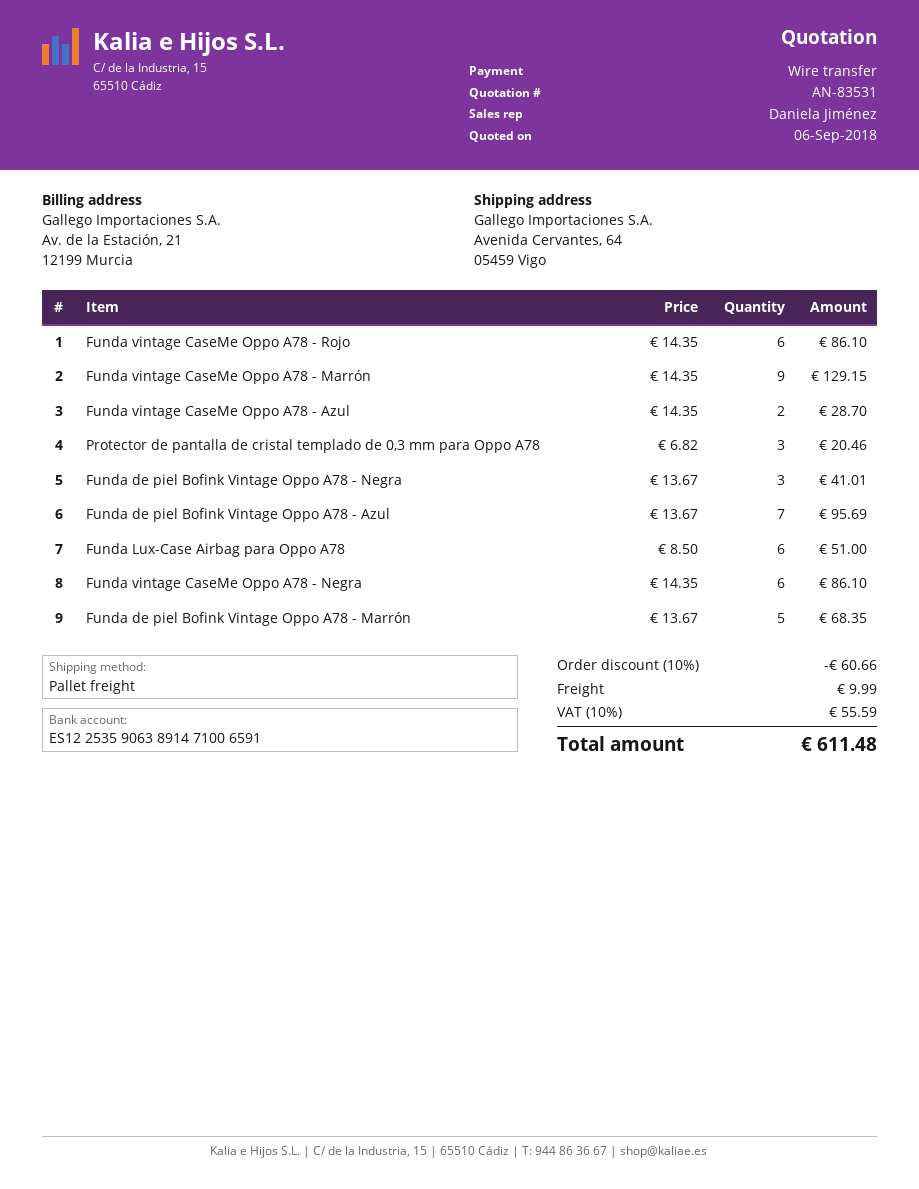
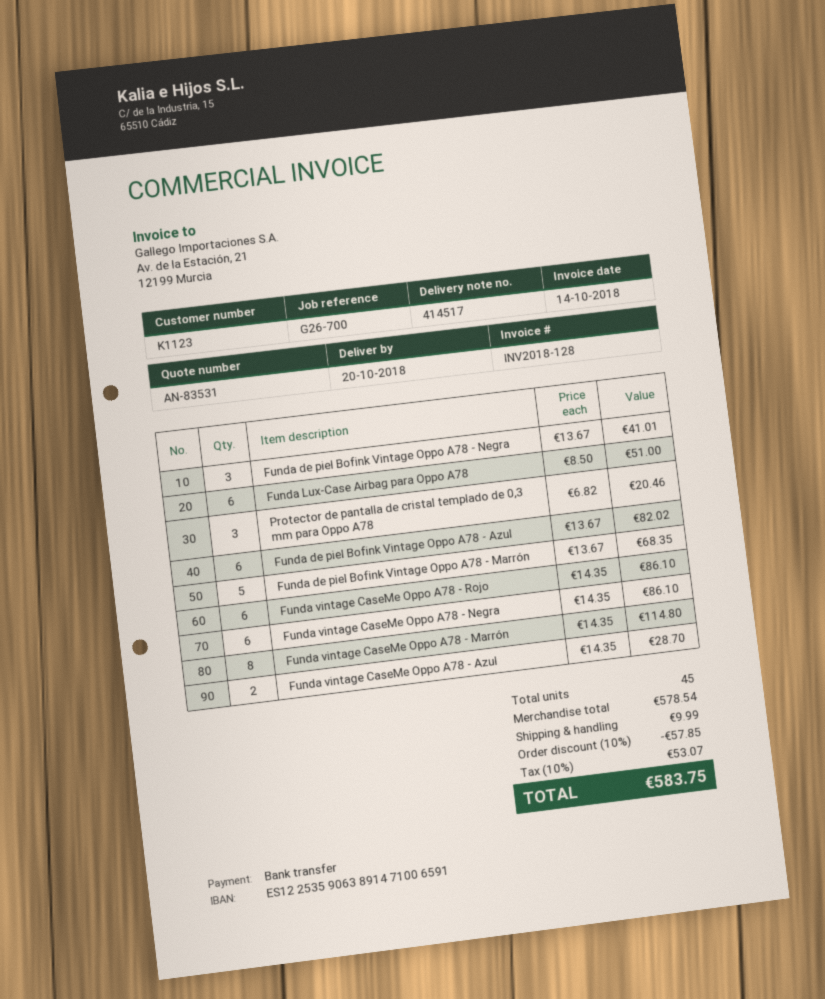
Funda vintage CaseMe Oppo A78 - Marrón: 9 x 14.35 = 129.15 -> 8 x 14.35 = 114.80
Funda de piel Bofink Vintage Oppo A78 - Azul: 7 x 13.67 = 95.69 -> 6 x 13.67 = 82.02
discount: 10% = 60.66 -> 10% = 57.85
tax: 10% = 55.59 -> 10% = 53.07
total: 611.48 -> 583.75

